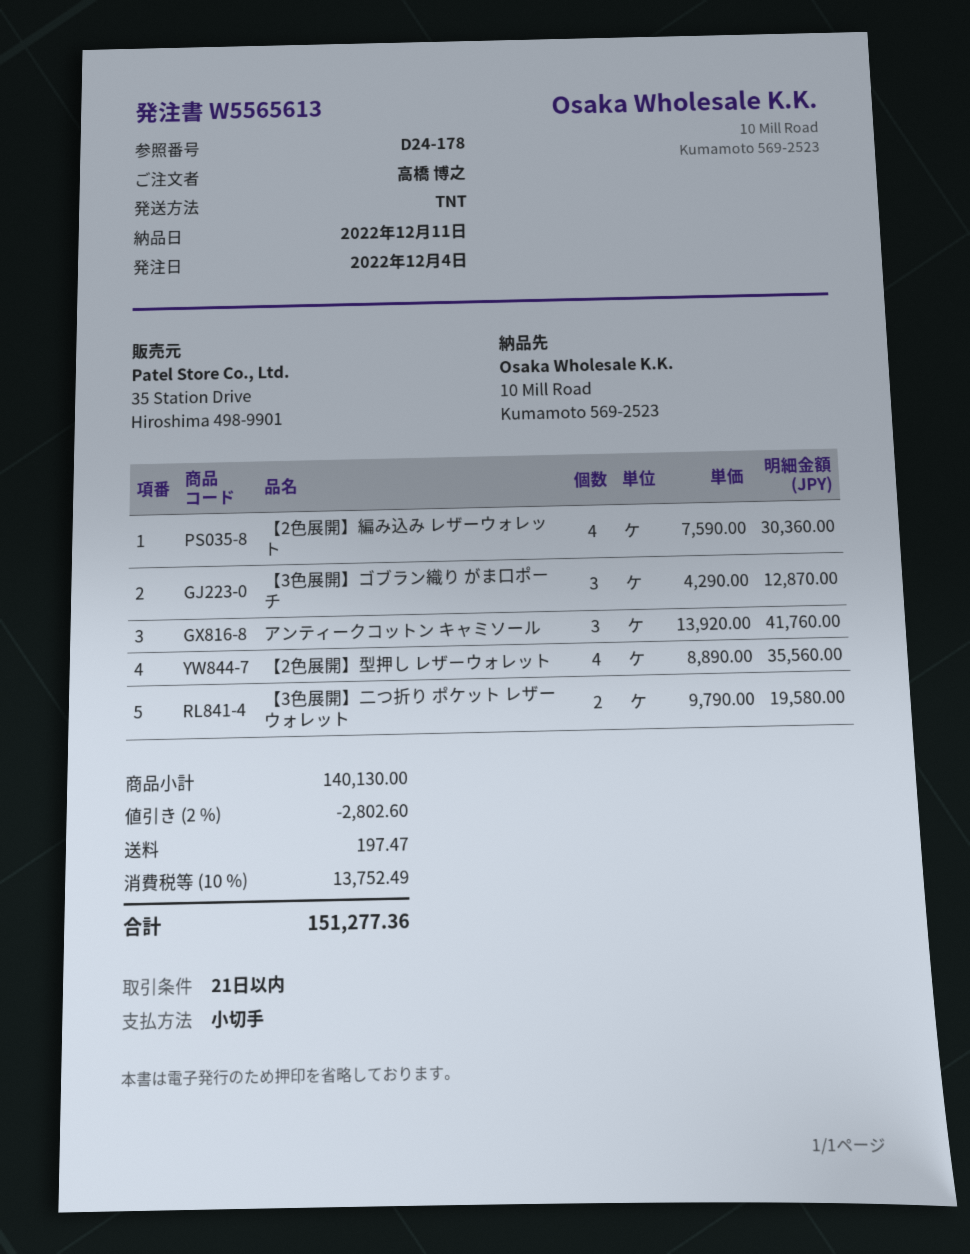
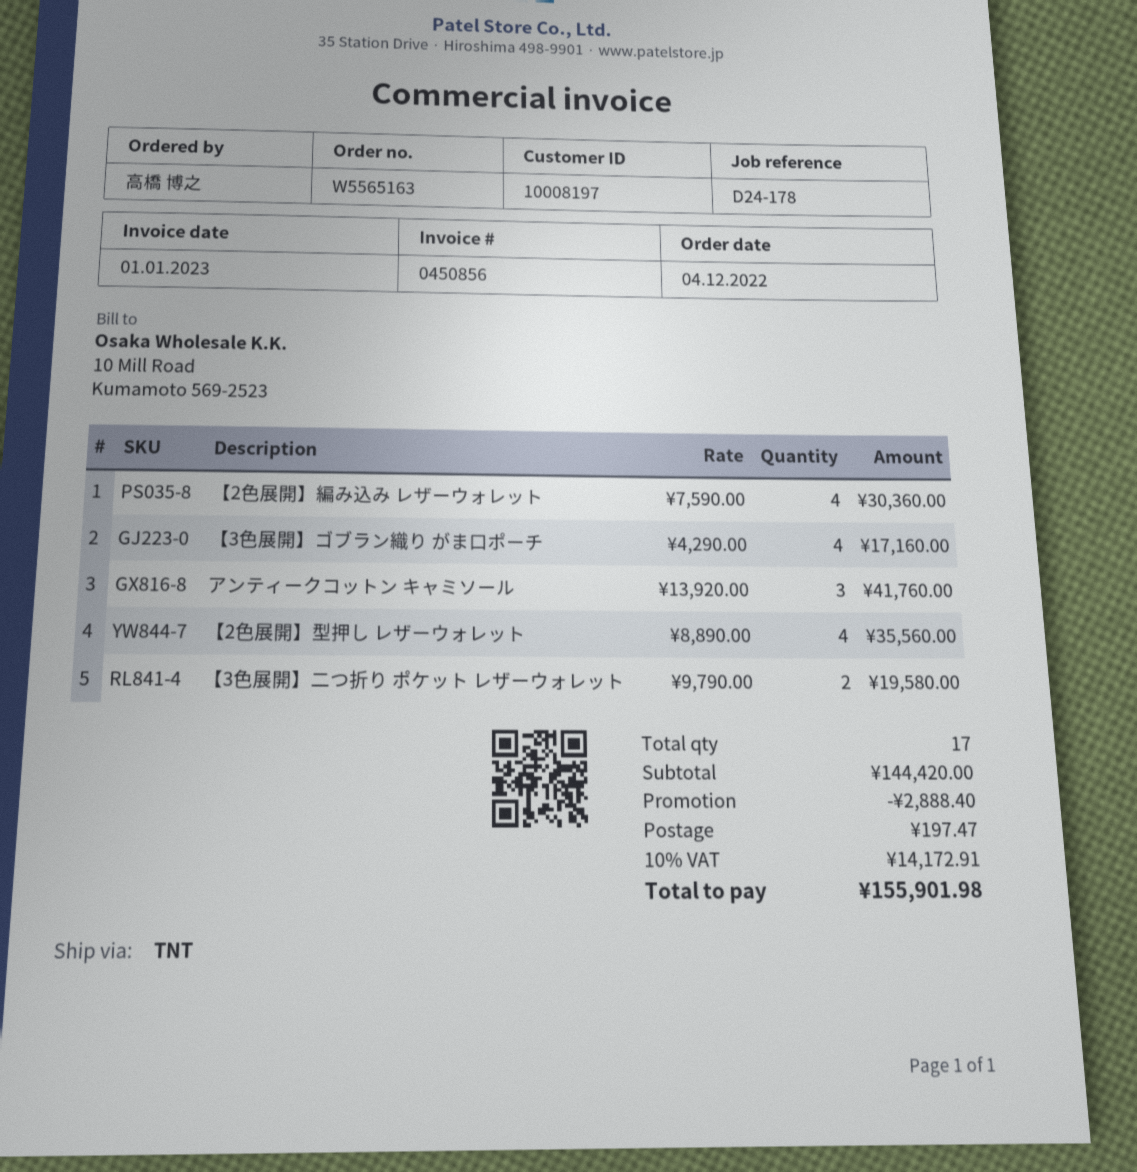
order number: W5565613 -> W5565163
【3色展開】ゴブラン織り がま口ポーチ: 3 x 4290.00 = 12870.00 -> 4 x 4290.00 = 17160.00
subtotal: 140130.00 -> 144420.00
discount: 2802.60 -> 2888.40
tax: 10% = 13752.49 -> 10% = 14172.91
total: 151277.36 -> 155901.98

